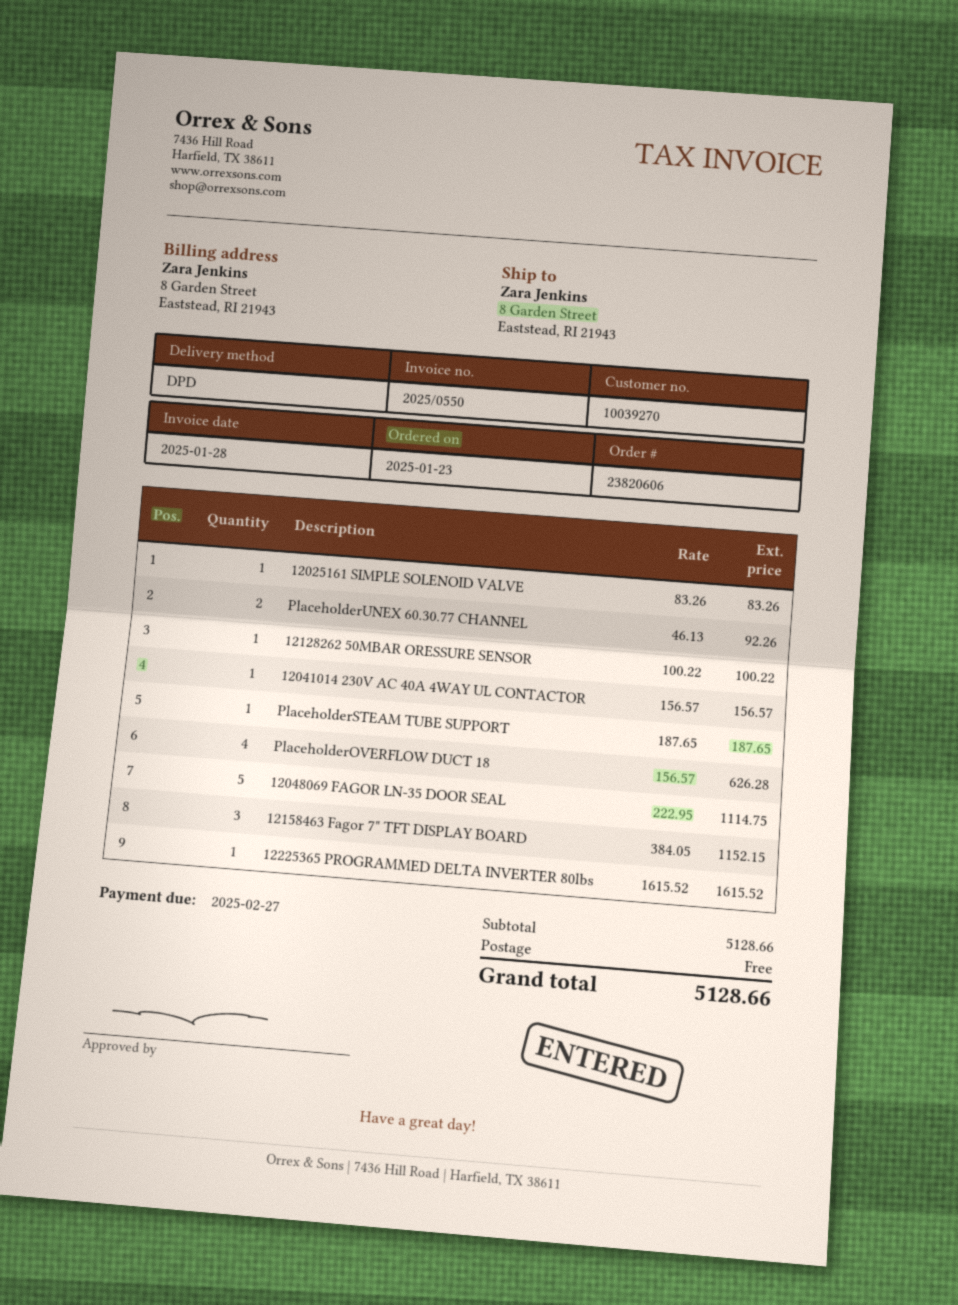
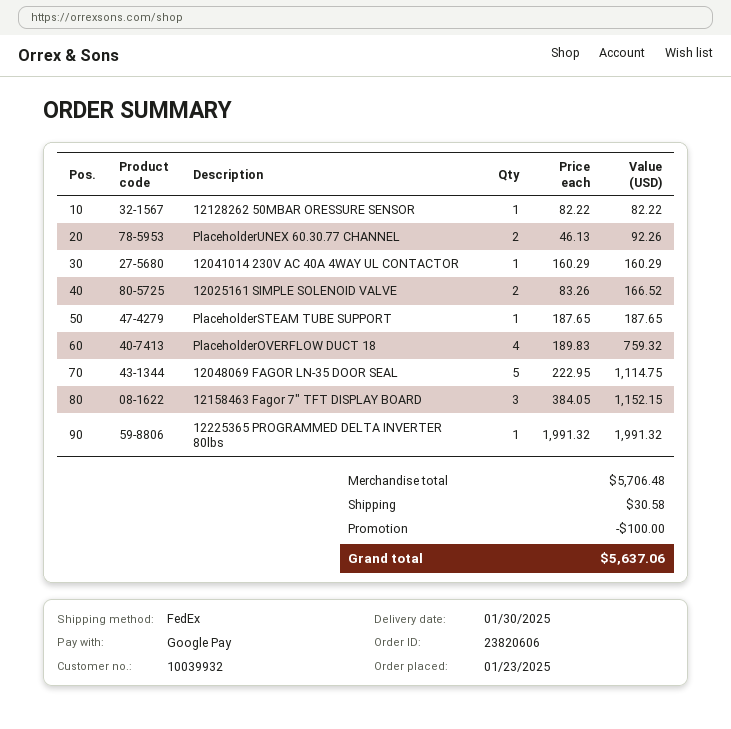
customer number: 10039270 -> 10039932
shipping method: DPD -> FedEx
12025161 SIMPLE SOLENOID VALVE: 1 x 83.26 = 83.26 -> 2 x 83.26 = 166.52
12128262 50MBAR ORESSURE SENSOR: 1 x 100.22 = 100.22 -> 1 x 82.22 = 82.22
12041014 230V AC 40A 4WAY UL CONTACTOR: 1 x 156.57 = 156.57 -> 1 x 160.29 = 160.29
PlaceholderOVERFLOW DUCT 18: 4 x 156.57 = 626.28 -> 4 x 189.83 = 759.32
12225365 PROGRAMMED DELTA INVERTER 80lbs: 1 x 1615.52 = 1615.52 -> 1 x 1991.32 = 1991.32
subtotal: 5128.66 -> 5706.48
discount: none -> 100.00
shipping: 0.00 -> 30.58
total: 5128.66 -> 5637.06

